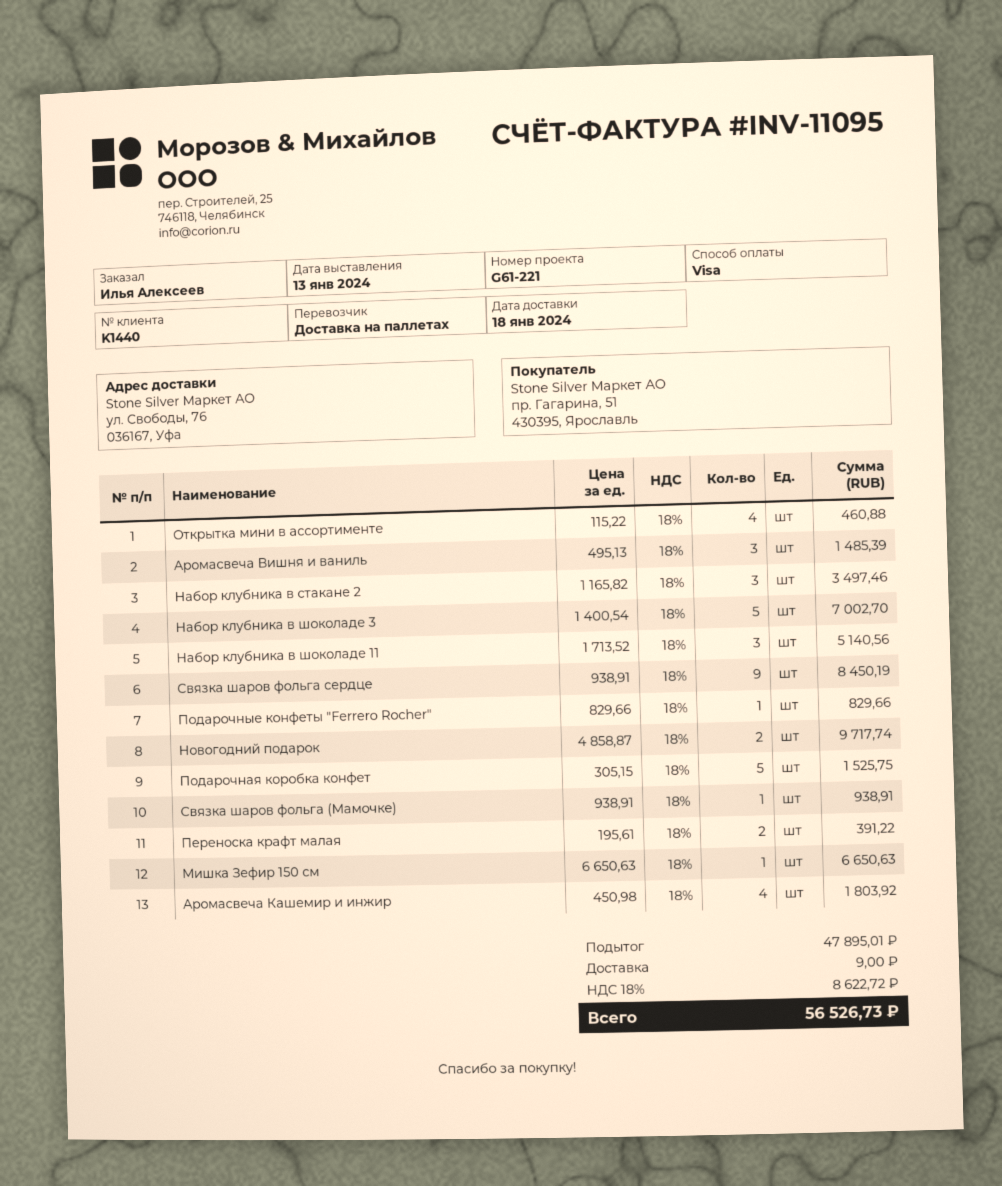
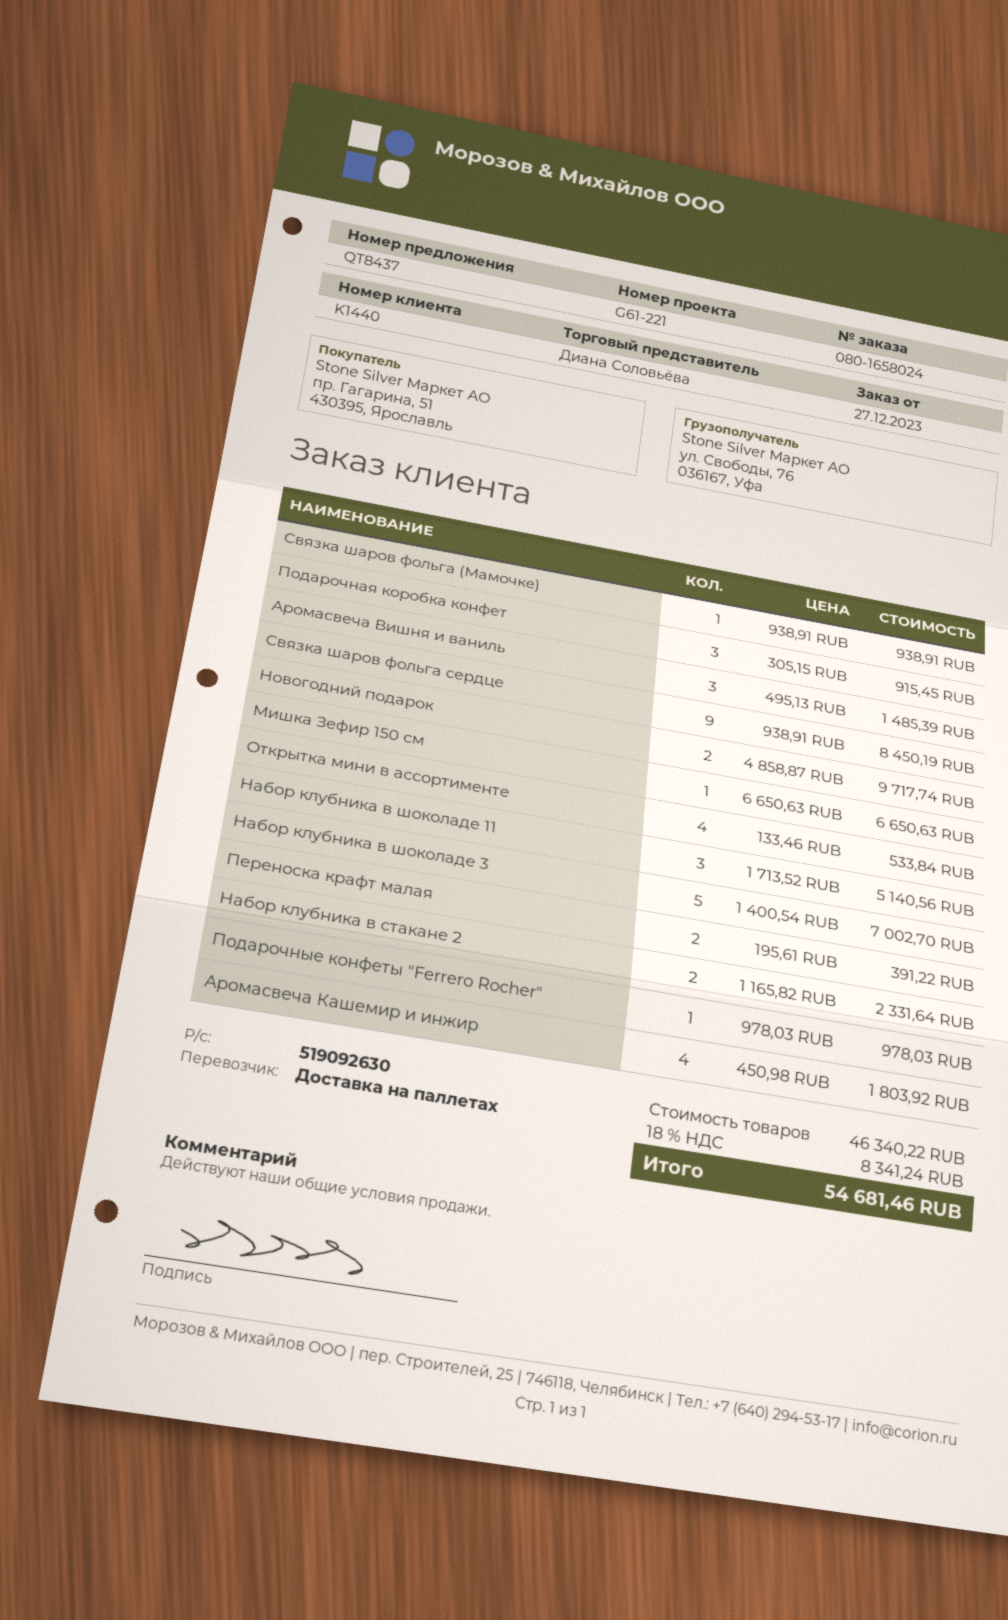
Открытка мини в ассортименте: 4 x 115.22 = 460.88 -> 4 x 133.46 = 533.84
Набор клубника в стакане 2: 3 x 1165.82 = 3497.46 -> 2 x 1165.82 = 2331.64
Подарочные конфеты "Ferrero Rocher": 1 x 829.66 = 829.66 -> 1 x 978.03 = 978.03
Подарочная коробка конфет: 5 x 305.15 = 1525.75 -> 3 x 305.15 = 915.45
subtotal: 47895.01 -> 46340.22
shipping: 9.00 -> none
tax: 18% = 8622.72 -> 18% = 8341.24
total: 56526.73 -> 54681.46

